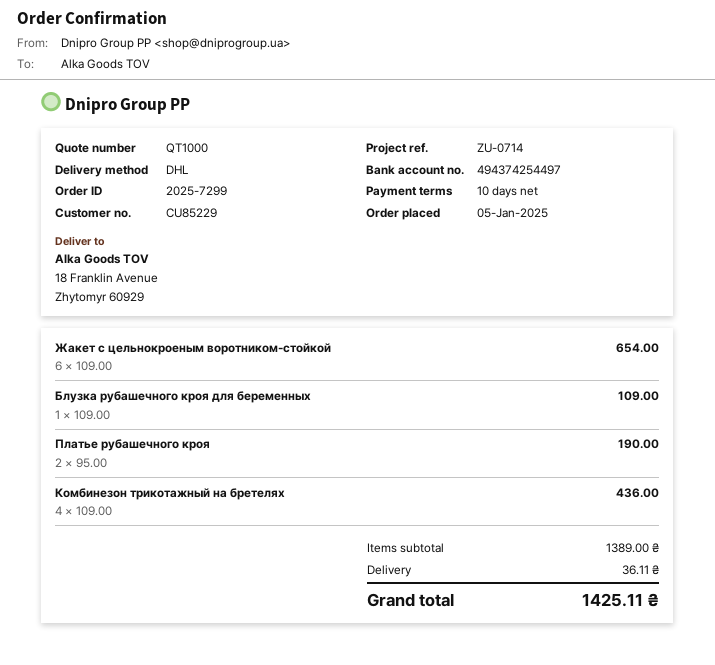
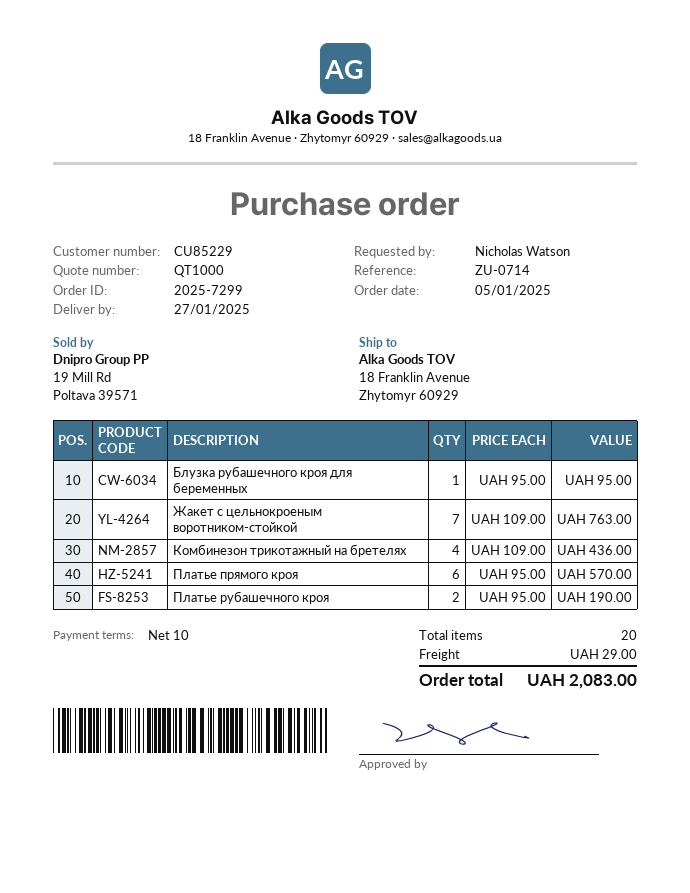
Жакет с цельнокроеным воротником-стойкой: 6 x 109.00 = 654.00 -> 7 x 109.00 = 763.00
Блузка рубашечного кроя для беременных: 1 x 109.00 = 109.00 -> 1 x 95.00 = 95.00
Платье прямого кроя: none -> 6 x 95.00 = 570.00
shipping: 36.11 -> 29.00
total: 1425.11 -> 2083.00

